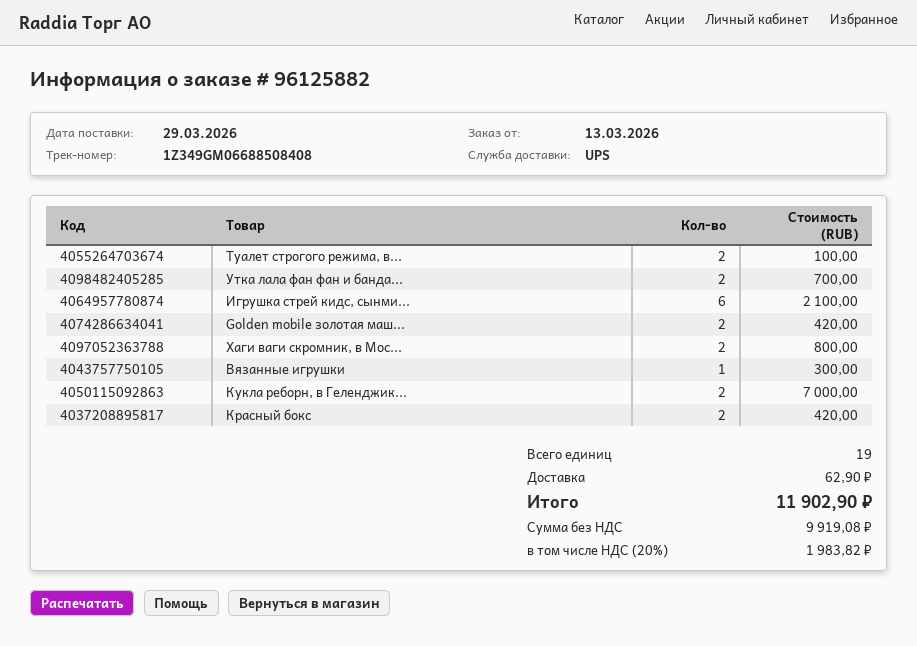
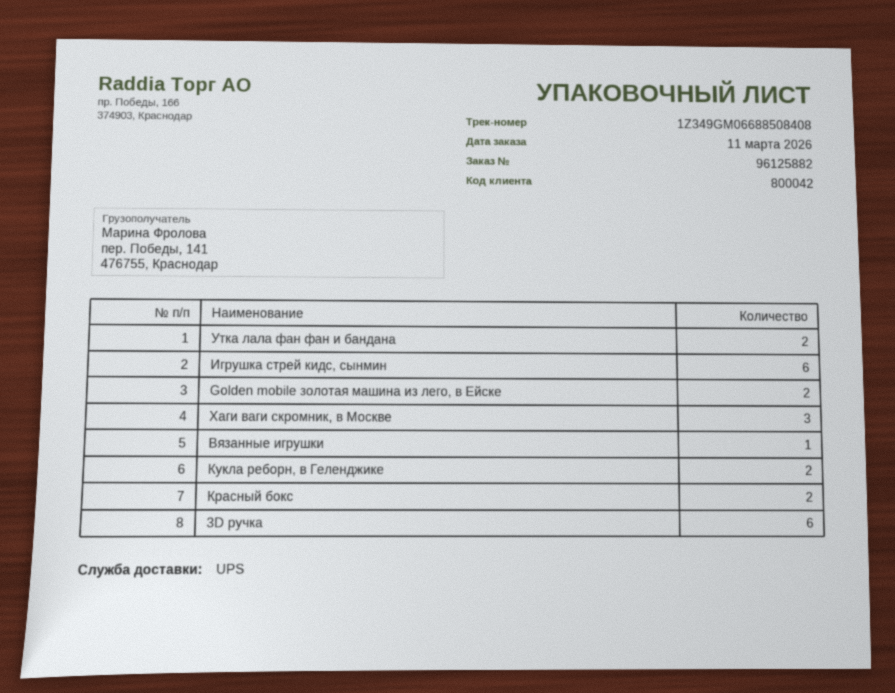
order date: 2026-03-13 -> 2026-03-11
Туалет строгого режима, в...: 2 -> none
Хаги ваги скромник, в Мос...: 2 -> 3
3D ручка: none -> 6

